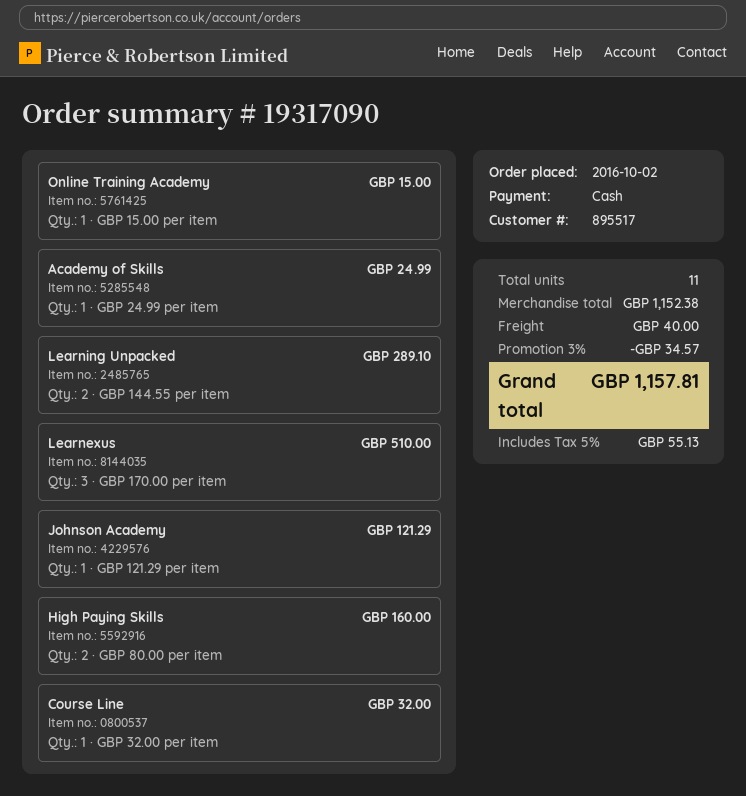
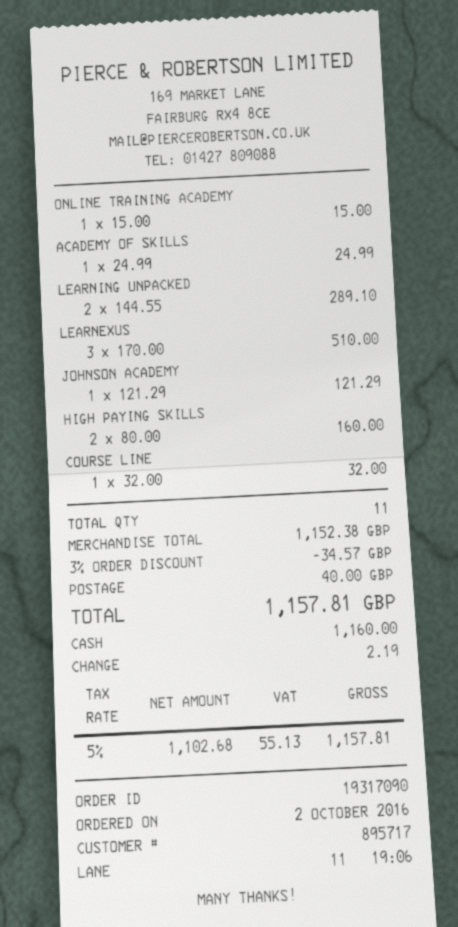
customer number: 895517 -> 895717

